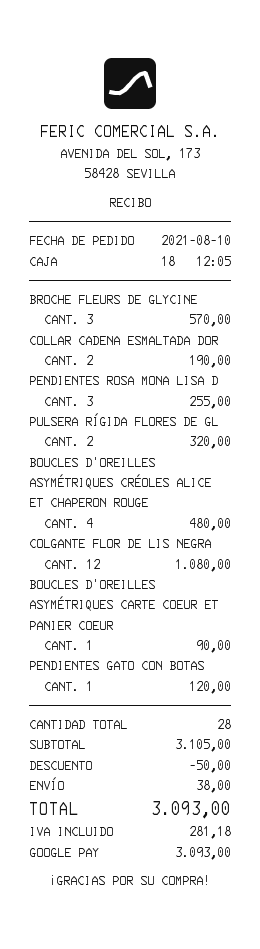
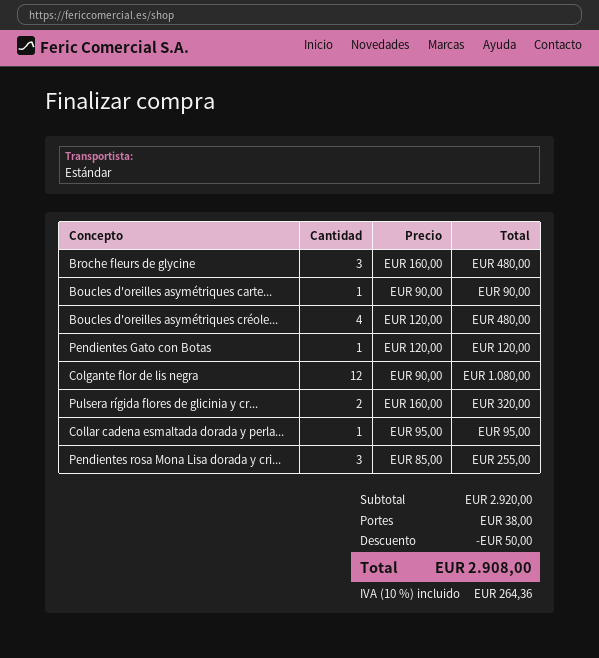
BROCHE FLEURS DE GLYCINE: 3 for 570.00 -> 3 for 480.00
COLLAR CADENA ESMALTADA DOR: 2 for 190.00 -> 1 for 95.00
subtotal: 3105.00 -> 2920.00
tax: 281.18 -> 264.36
total: 3093.00 -> 2908.00

